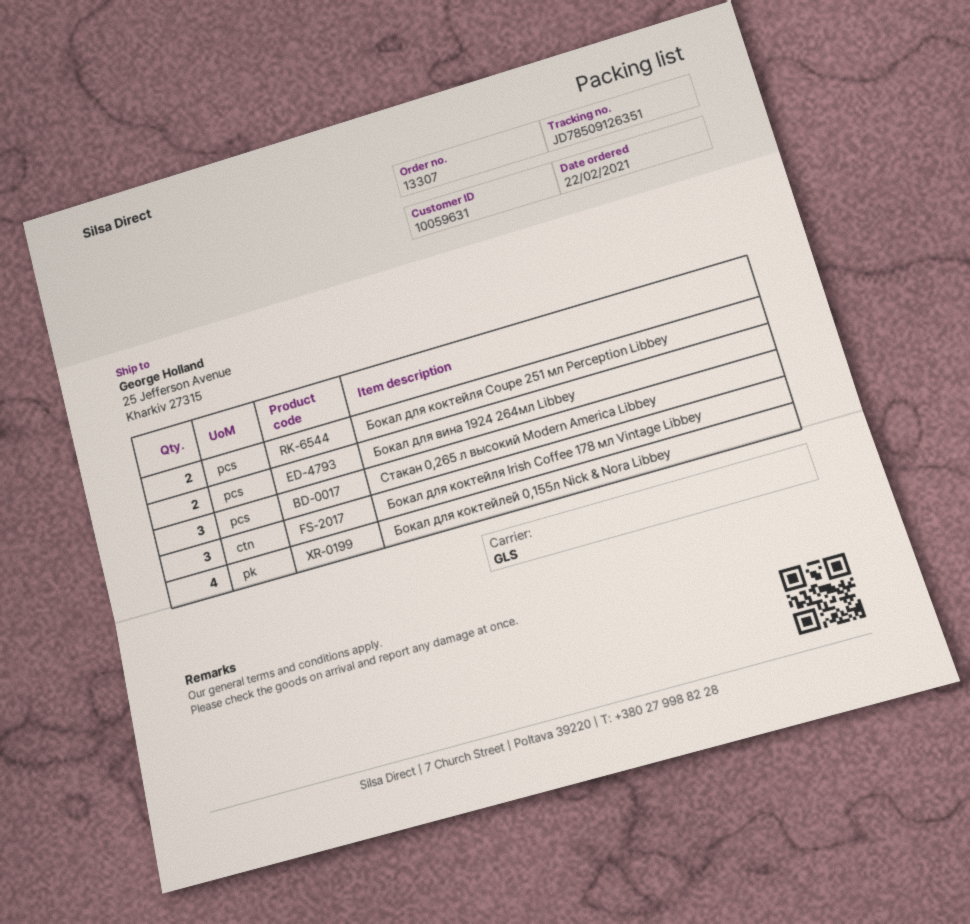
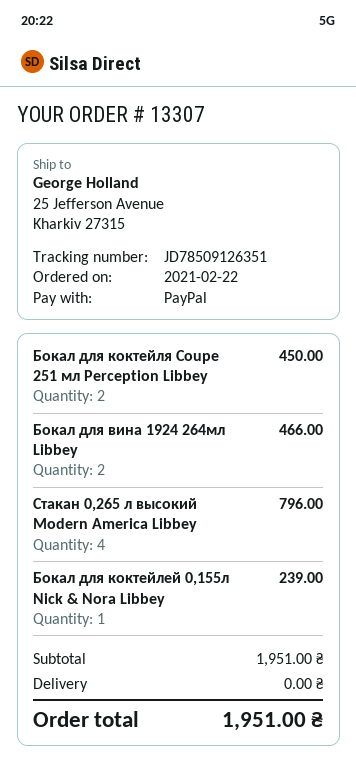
Стакан 0,265 л высокий Modern America Libbey: 3 -> 4
Бокал для коктейля Irish Coffee 178 мл Vintage Libbey: 3 -> none
Бокал для коктейлей 0,155л Nick & Nora Libbey: 4 -> 1

